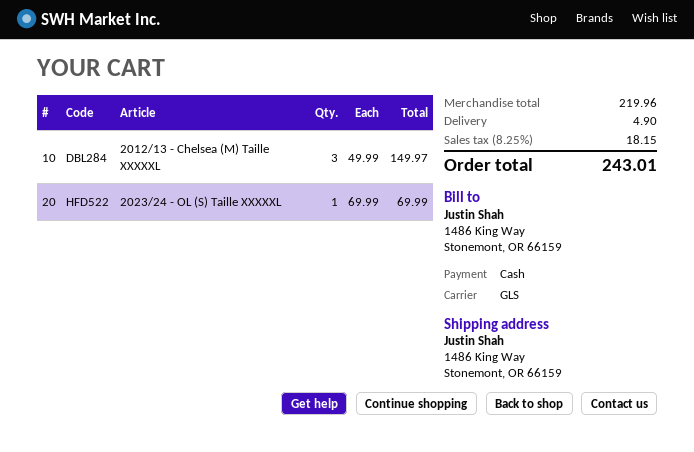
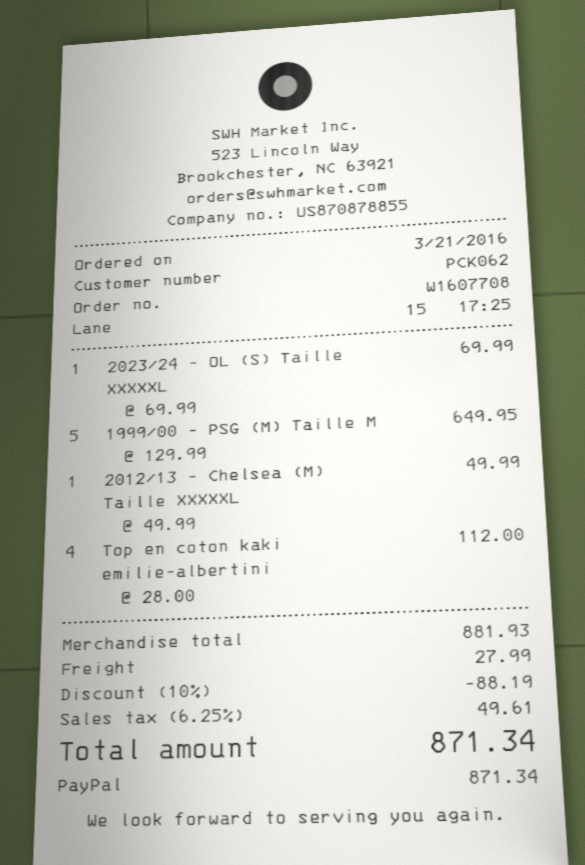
payment method: cash -> PayPal
2012/13 - Chelsea (M) Taille XXXXXL: 3 x 49.99 = 149.97 -> 1 x 49.99 = 49.99
1999/00 - PSG (M) Taille M: none -> 5 x 129.99 = 649.95
Top en coton kaki emilie-albertini: none -> 4 x 28.00 = 112.00
subtotal: 219.96 -> 881.93
discount: none -> 10% = 88.19
shipping: 4.90 -> 27.99
tax: 8.25% = 18.15 -> 6.25% = 49.61
total: 243.01 -> 871.34

